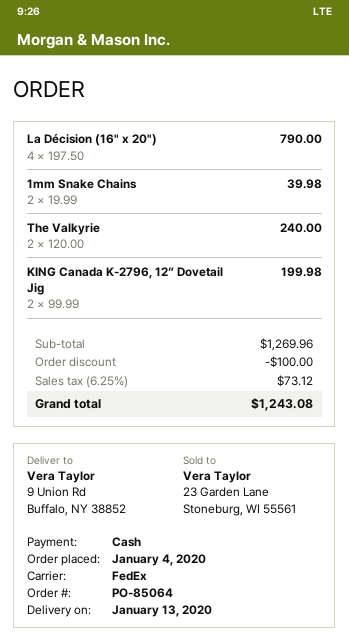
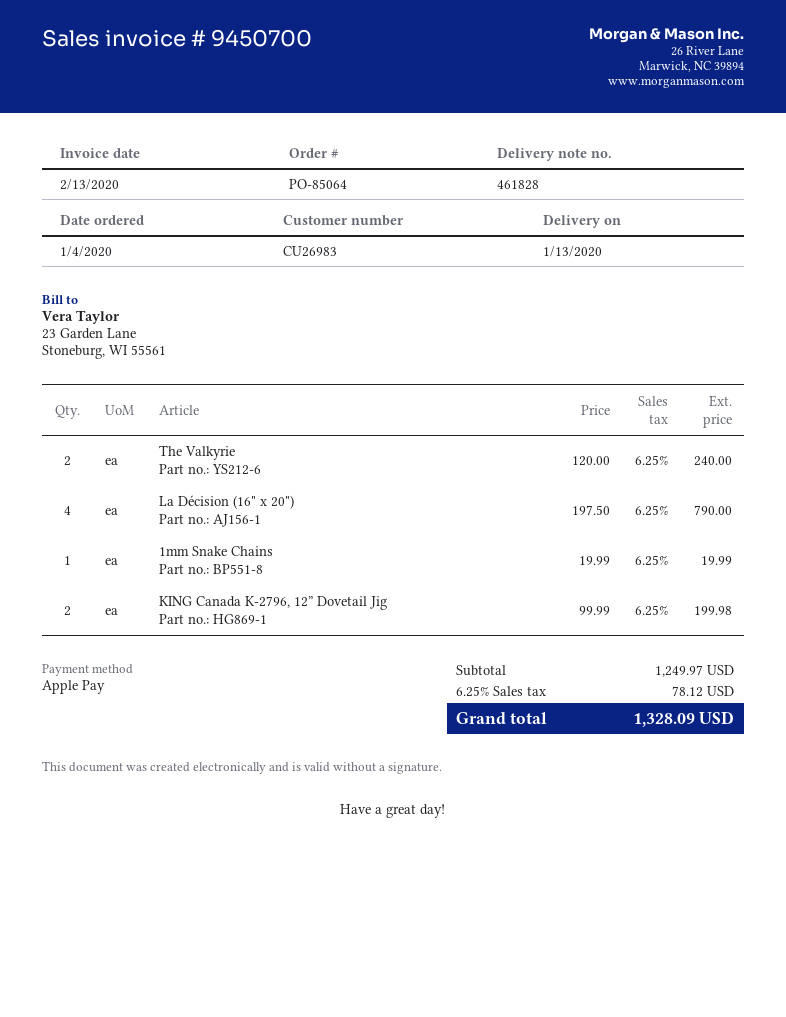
payment method: cash -> Apple Pay
1mm Snake Chains: 2 x 19.99 = 39.98 -> 1 x 19.99 = 19.99
subtotal: 1269.96 -> 1249.97
discount: 100.00 -> none
tax: 6.25% = 73.12 -> 6.25% = 78.12
total: 1243.08 -> 1328.09

